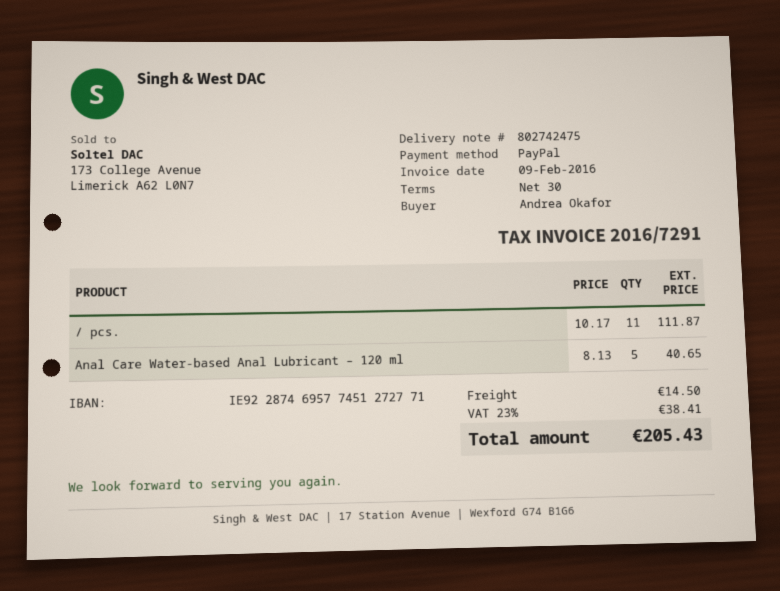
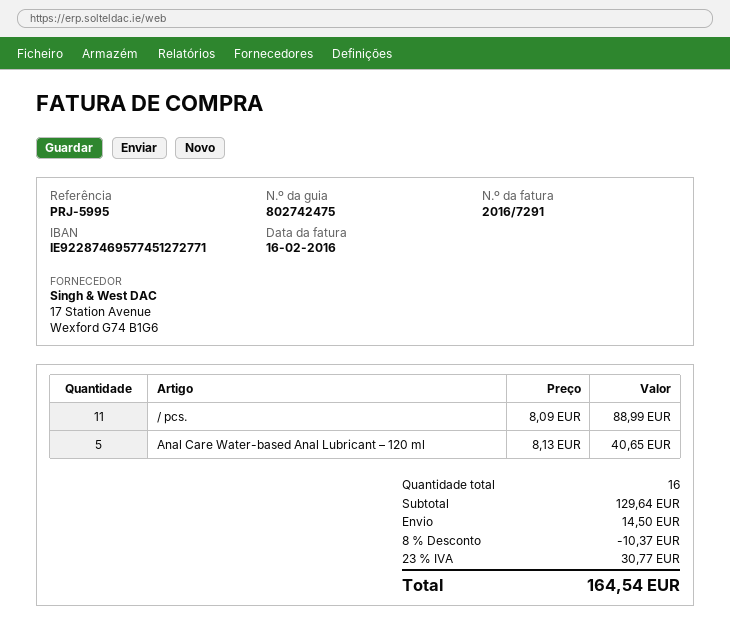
invoice date: 2016-02-09 -> 2016-02-16
/ pcs.: 11 x 10.17 = 111.87 -> 11 x 8.09 = 88.99
discount: none -> 8% = 10.37
tax: 23% = 38.41 -> 23% = 30.77
total: 205.43 -> 164.54

